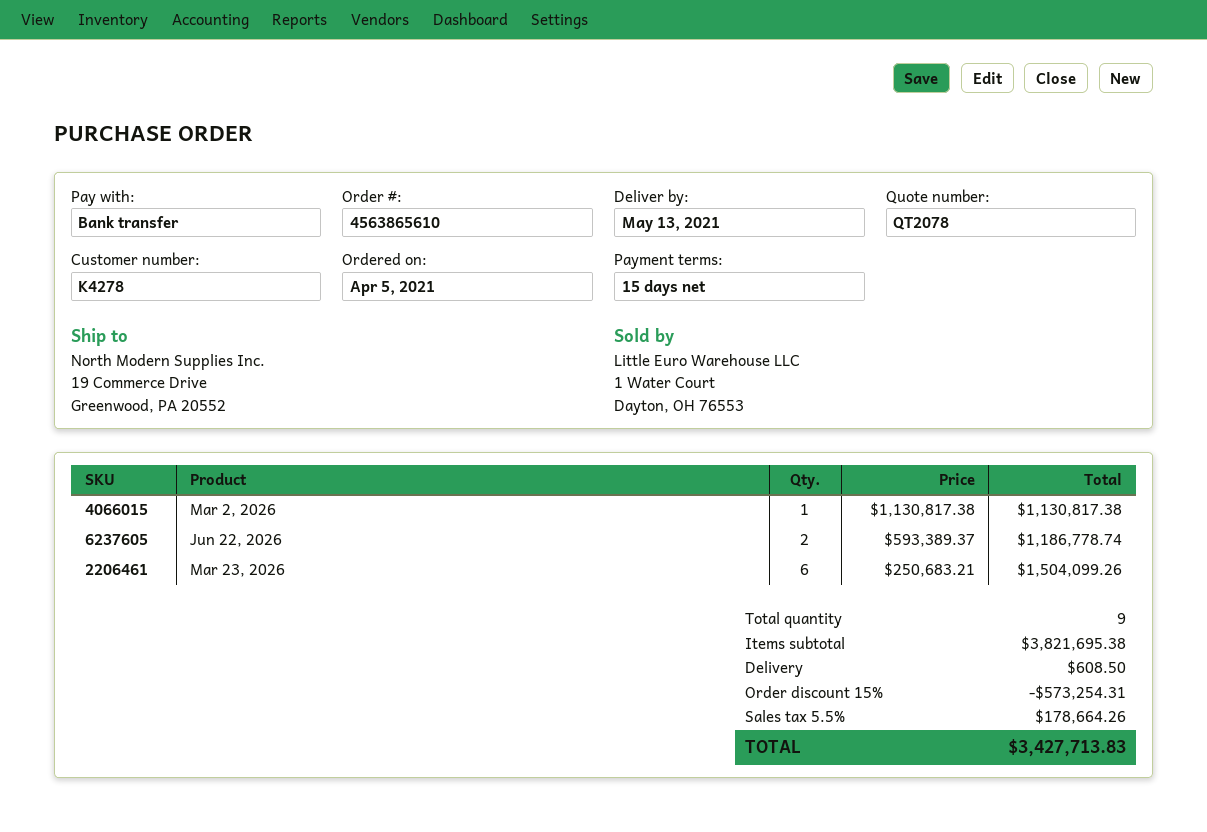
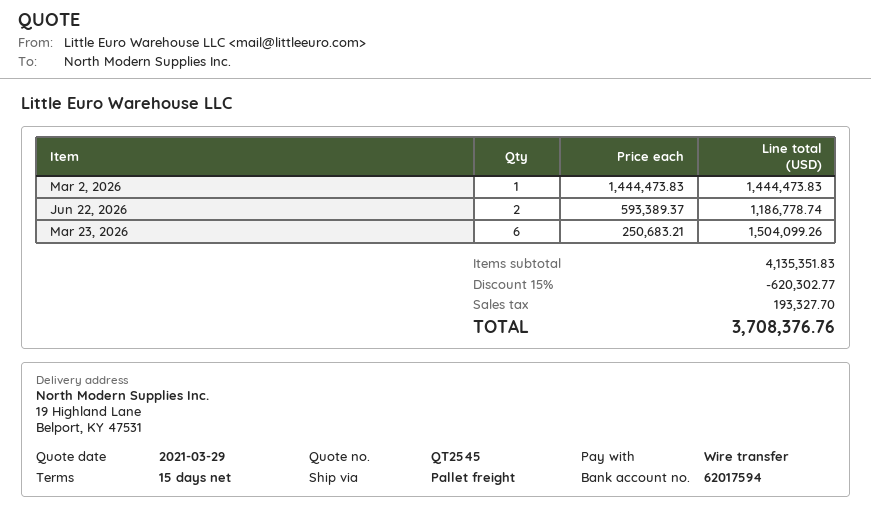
quote number: QT2078 -> QT2545
ship to: 19 Commerce Drive, Greenwood, PA 20552 -> 19 Highland Lane, Belport, KY 47531
Mar 2, 2026: 1 x 1130817.38 = 1130817.38 -> 1 x 1444473.83 = 1444473.83
subtotal: 3821695.38 -> 4135351.83
discount: 15% = 573254.31 -> 15% = 620302.77
shipping: 608.50 -> none
tax: 178664.26 -> 193327.70
total: 3427713.83 -> 3708376.76

